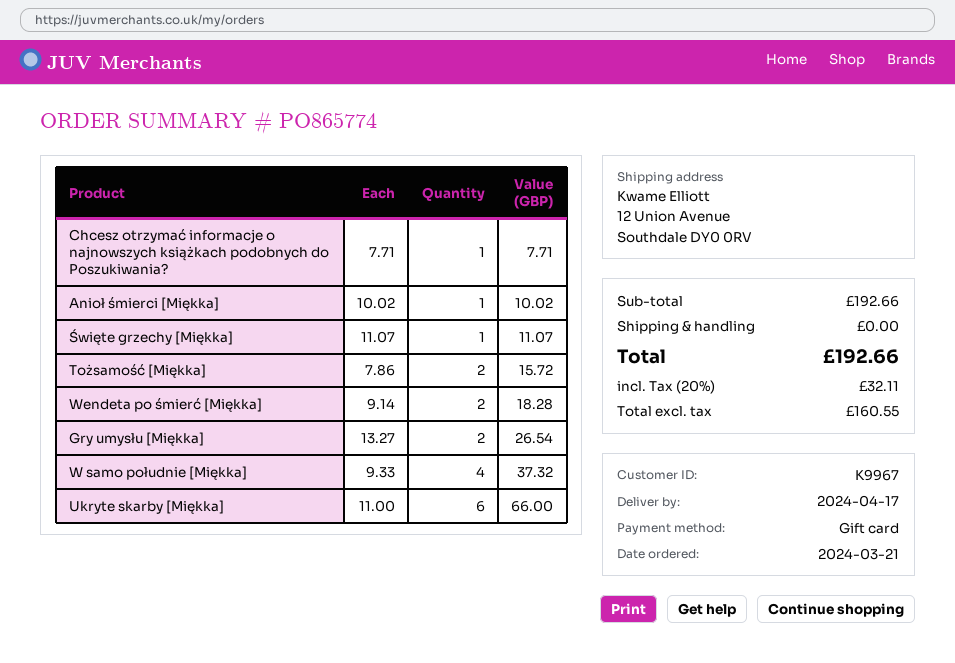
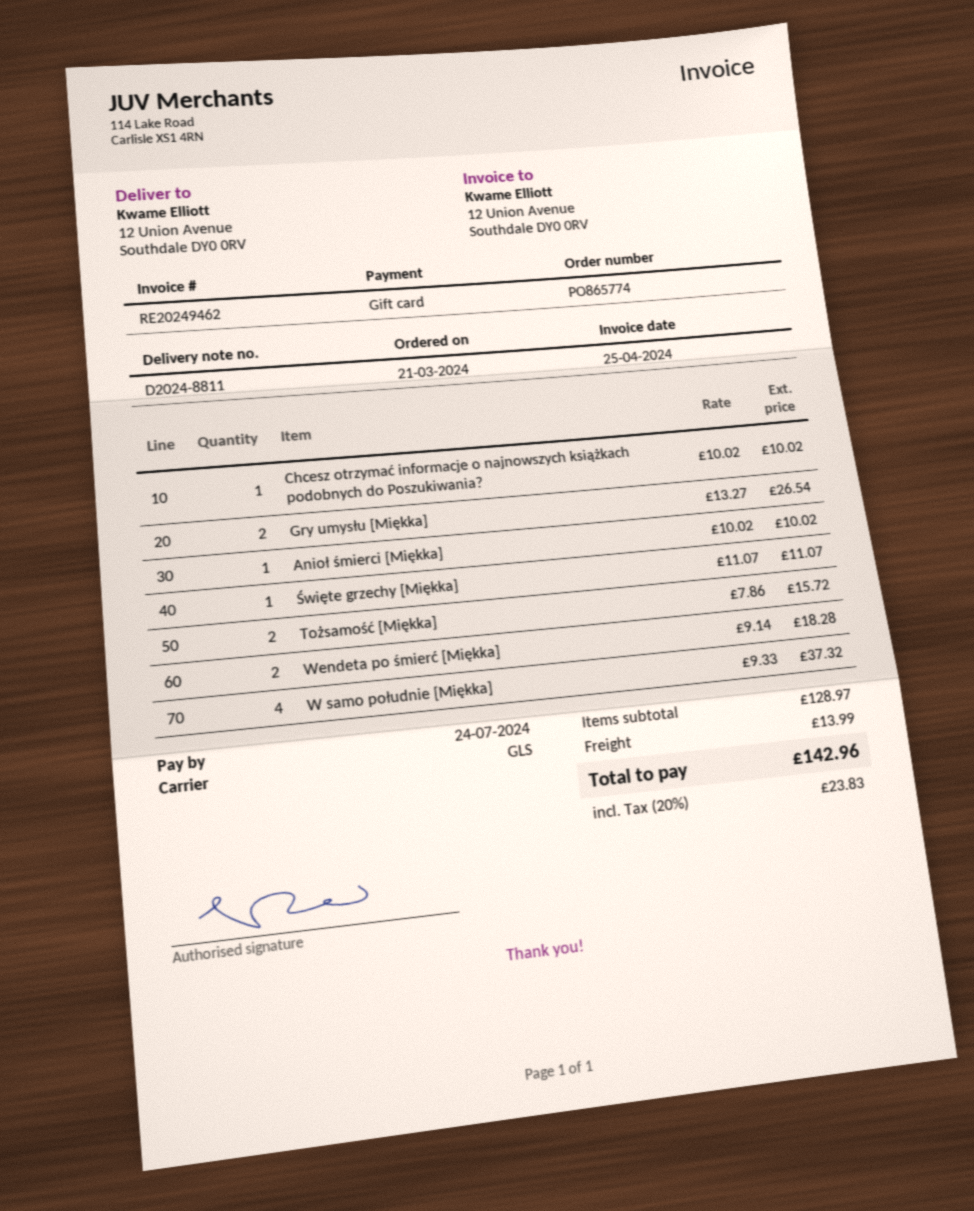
Chcesz otrzymać informacje o najnowszych książkach podobnych do Poszukiwania?: 1 x 7.71 = 7.71 -> 1 x 10.02 = 10.02
Ukryte skarby [Miękka]: 6 x 11.00 = 66.00 -> none
subtotal: 192.66 -> 128.97
shipping: 0.00 -> 13.99
tax: 20% = 32.11 -> 20% = 23.83
total: 192.66 -> 142.96

